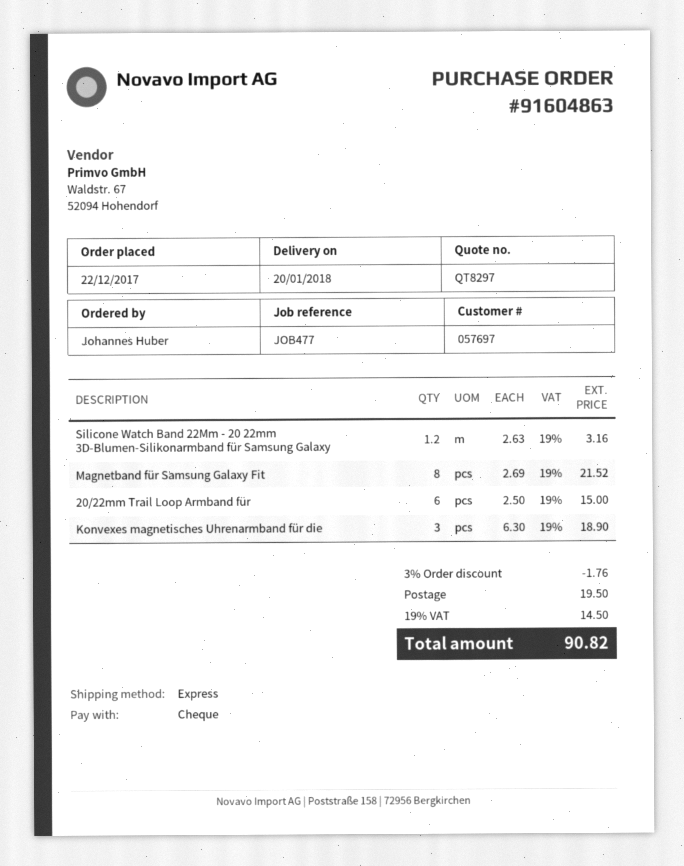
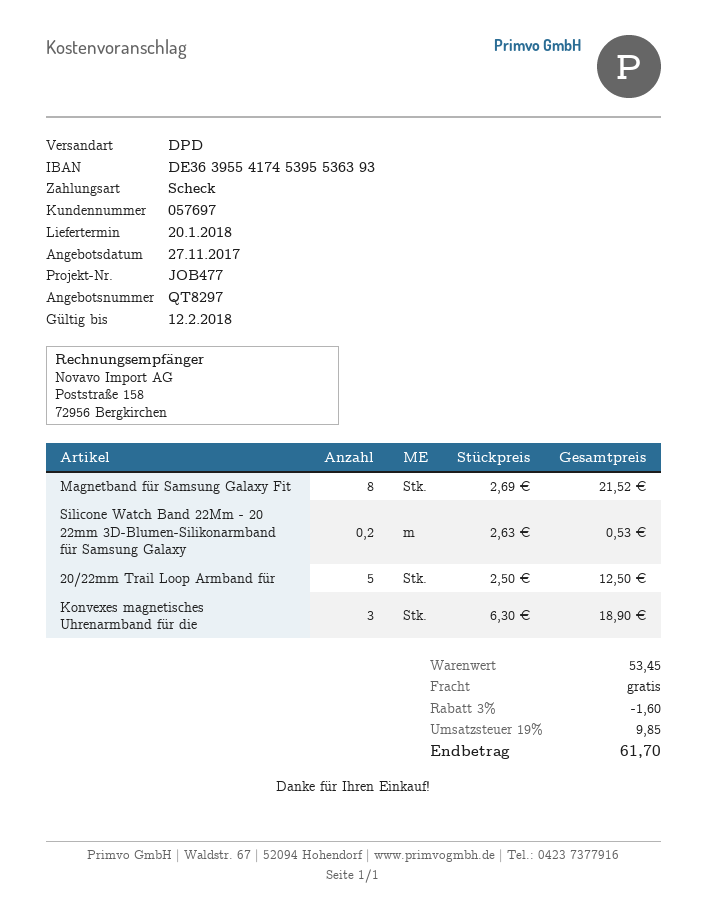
shipping method: express -> DPD
Silicone Watch Band 22Mm - 20 22mm 3D-Blumen-Silikonarmband für Samsung Galaxy: 1.2 x 2.63 = 3.16 -> 0.2 x 2.63 = 0.53
20/22mm Trail Loop Armband für: 6 x 2.50 = 15.00 -> 5 x 2.50 = 12.50
discount: 3% = 1.76 -> 3% = 1.60
shipping: 19.50 -> 0.00
tax: 19% = 14.50 -> 19% = 9.85
total: 90.82 -> 61.70

